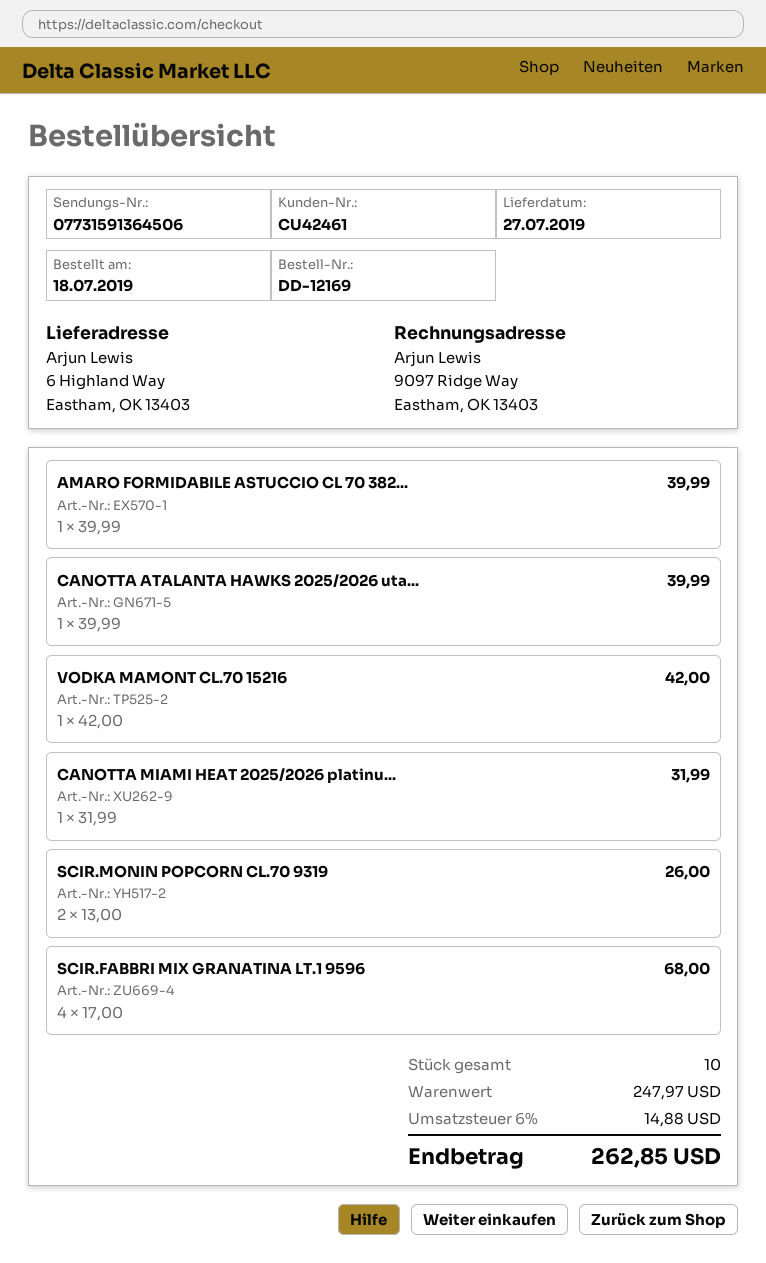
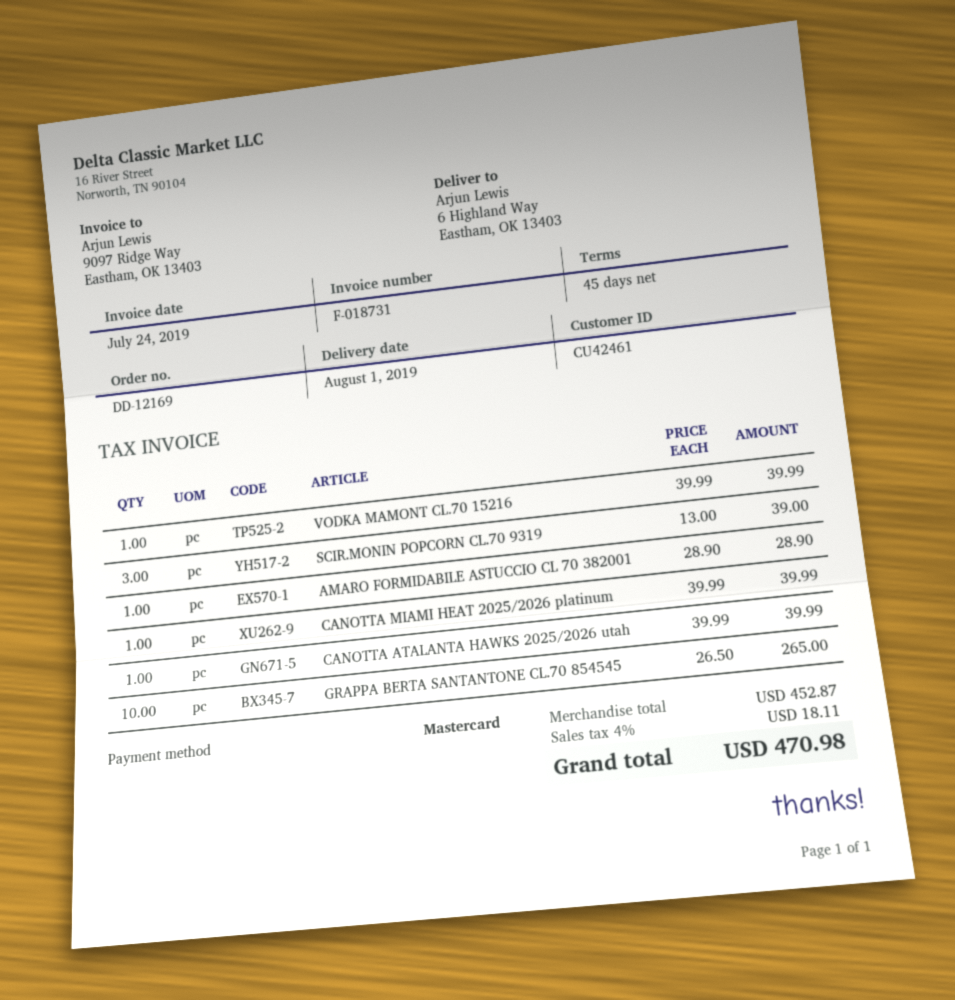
delivery date: 2019-07-27 -> 2019-08-01
AMARO FORMIDABILE ASTUCCIO CL 70 382...: 1 x 39.99 = 39.99 -> 1 x 28.90 = 28.90
VODKA MAMONT CL.70 15216: 1 x 42.00 = 42.00 -> 1 x 39.99 = 39.99
CANOTTA MIAMI HEAT 2025/2026 platinu...: 1 x 31.99 = 31.99 -> 1 x 39.99 = 39.99
SCIR.MONIN POPCORN CL.70 9319: 2 x 13.00 = 26.00 -> 3 x 13.00 = 39.00
SCIR.FABBRI MIX GRANATINA LT.1 9596: 4 x 17.00 = 68.00 -> none
GRAPPA BERTA SANTANTONE CL.70 854545: none -> 10 x 26.50 = 265.00
subtotal: 247.97 -> 452.87
tax: 6% = 14.88 -> 4% = 18.11
total: 262.85 -> 470.98

